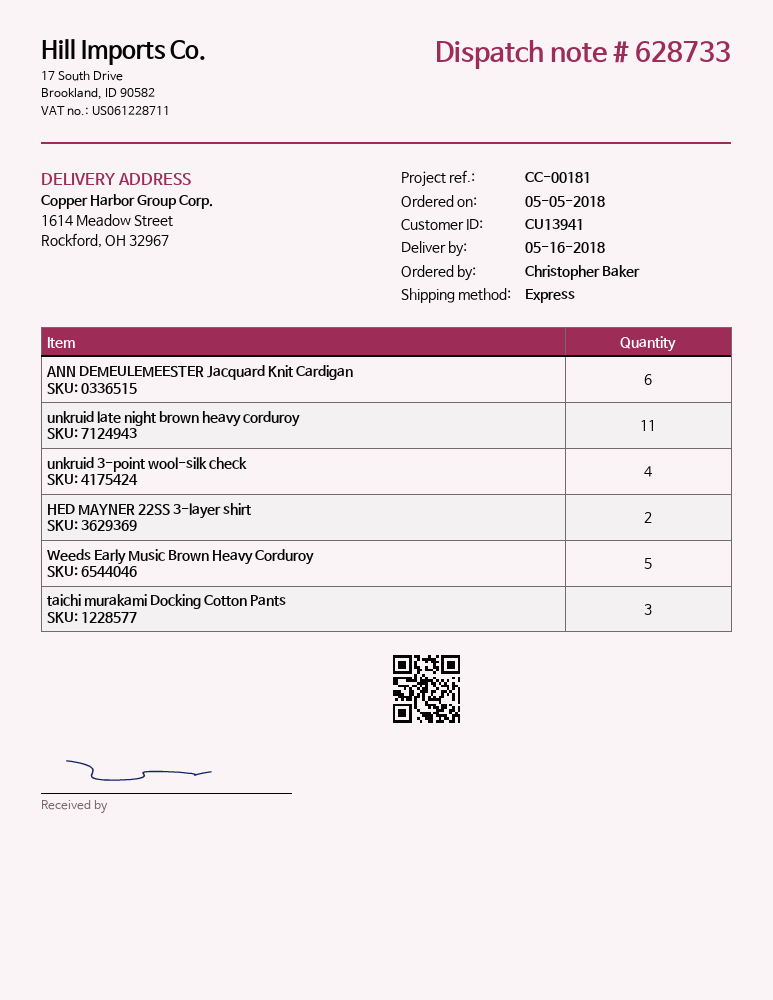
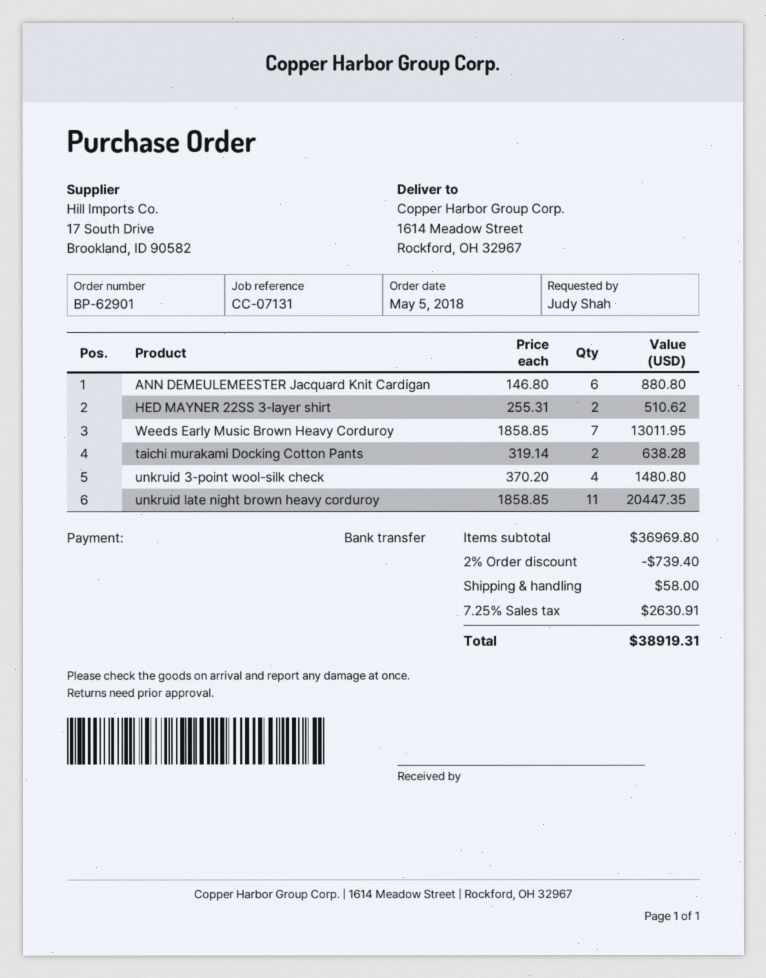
reference: CC-00181 -> CC-07131
ordered by: Christopher Baker -> Judy Shah
Weeds Early Music Brown Heavy Corduroy: 5 -> 7
taichi murakami Docking Cotton Pants: 3 -> 2

